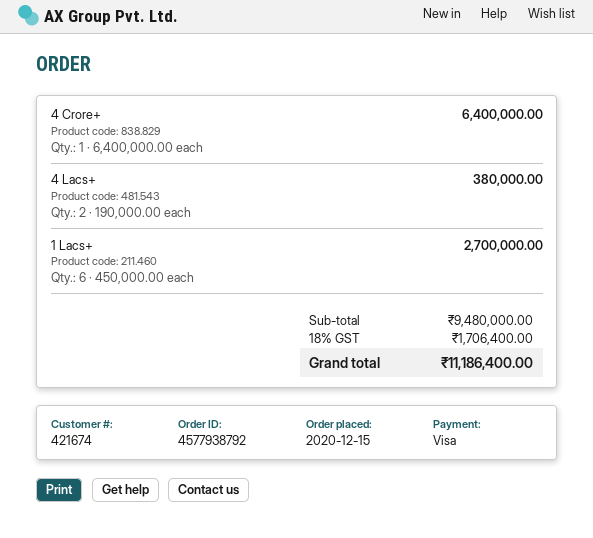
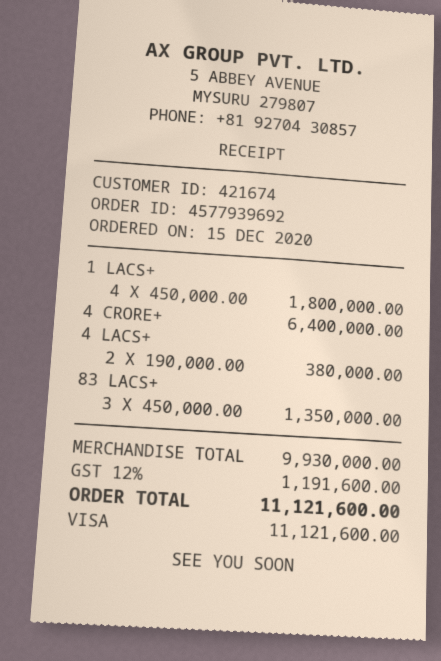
order number: 4577938792 -> 4577939692
1 Lacs+: 6 x 450000.00 = 2700000.00 -> 4 x 450000.00 = 1800000.00
83 LACS+: none -> 3 x 450000.00 = 1350000.00
subtotal: 9480000.00 -> 9930000.00
tax: 18% = 1706400.00 -> 12% = 1191600.00
total: 11186400.00 -> 11121600.00

